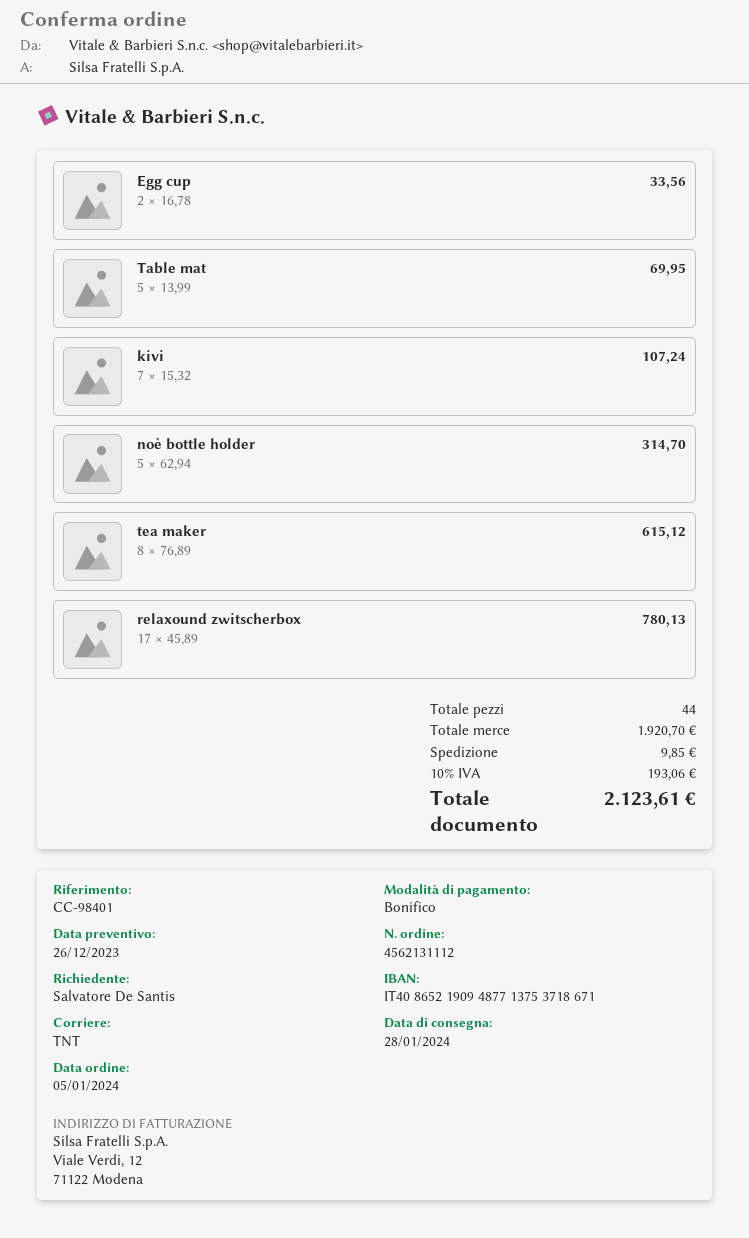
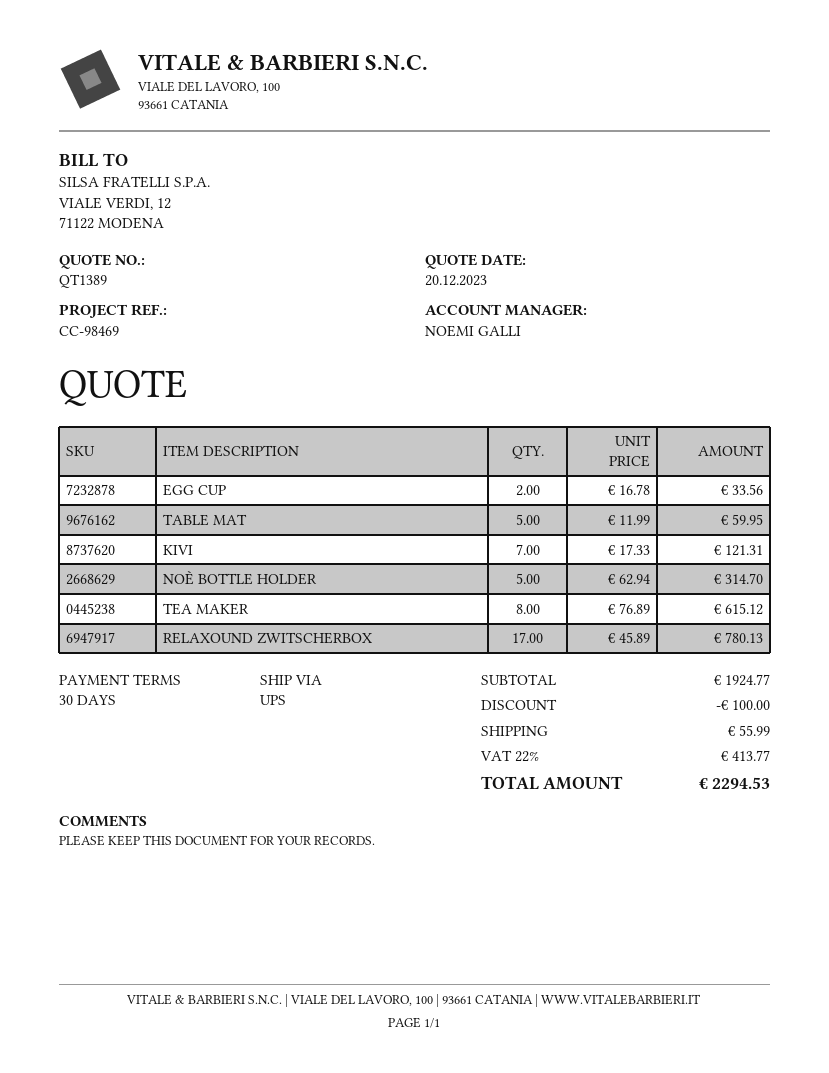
quote date: 2023-12-26 -> 2023-12-20
reference: CC-98401 -> CC-98469
shipping method: TNT -> UPS
Table mat: 5 x 13.99 = 69.95 -> 5 x 11.99 = 59.95
kivi: 7 x 15.32 = 107.24 -> 7 x 17.33 = 121.31
subtotal: 1920.70 -> 1924.77
discount: none -> 100.00
shipping: 9.85 -> 55.99
tax: 10% = 193.06 -> 22% = 413.77
total: 2123.61 -> 2294.53

